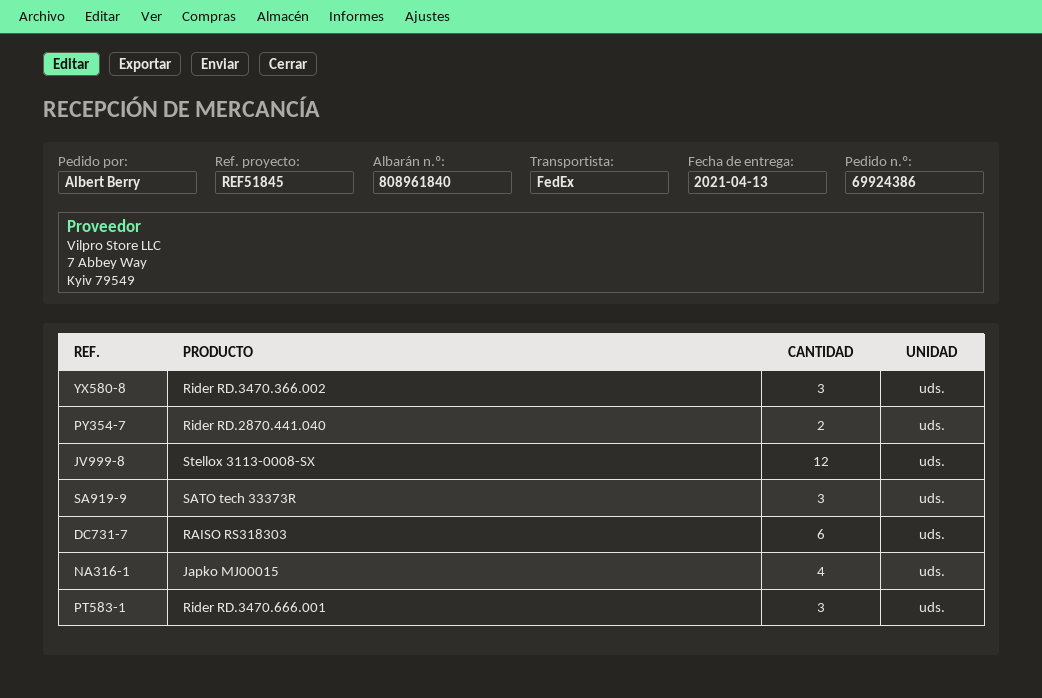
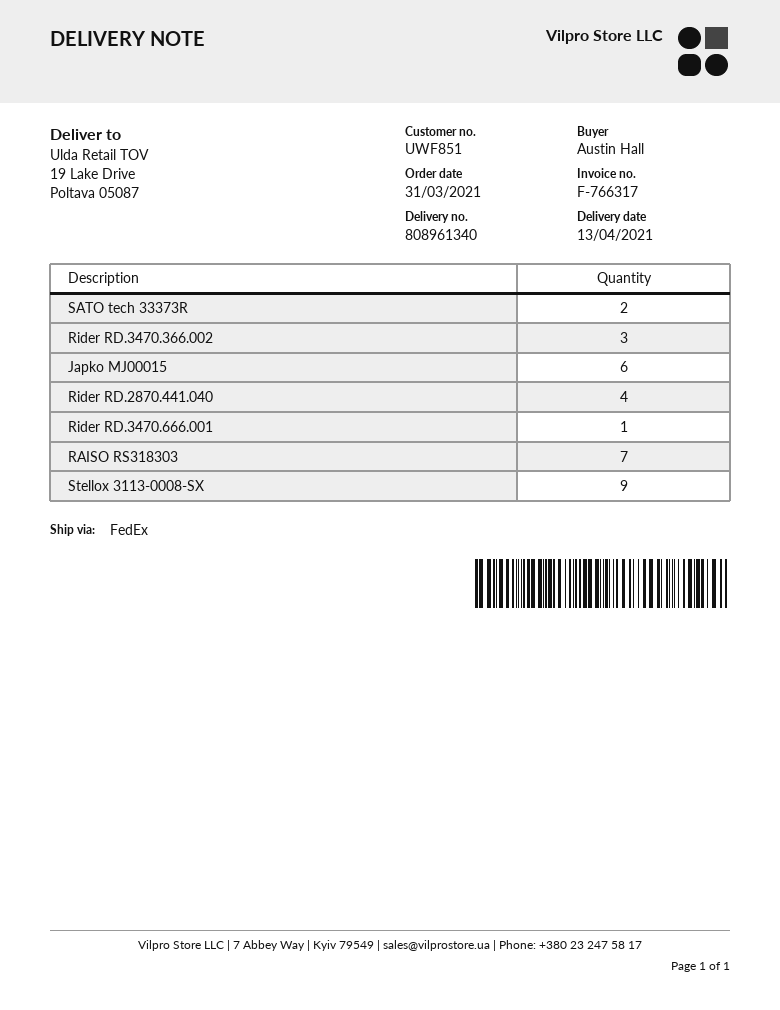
delivery note number: 808961840 -> 808961340
ordered by: Albert Berry -> Austin Hall
Rider RD.2870.441.040: 2 -> 4
Stellox 3113-0008-SX: 12 -> 9
SATO tech 33373R: 3 -> 2
RAISO RS318303: 6 -> 7
Japko MJ00015: 4 -> 6
Rider RD.3470.666.001: 3 -> 1

